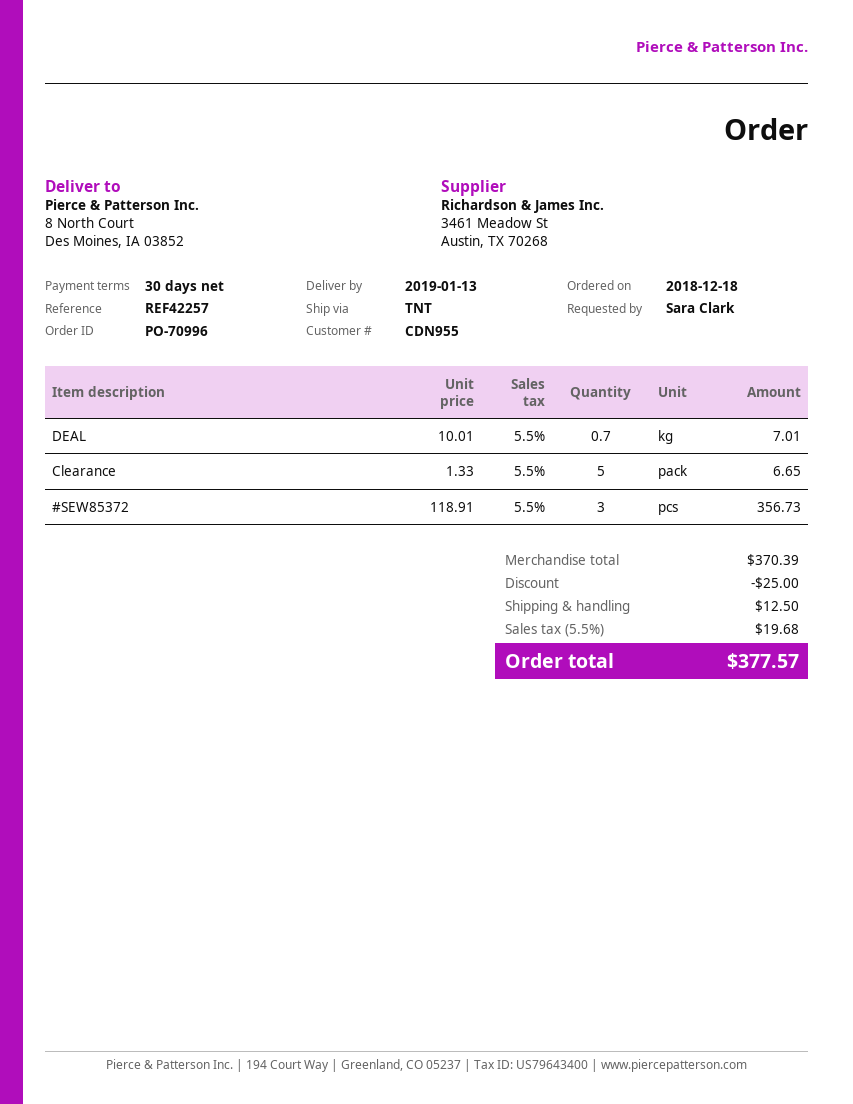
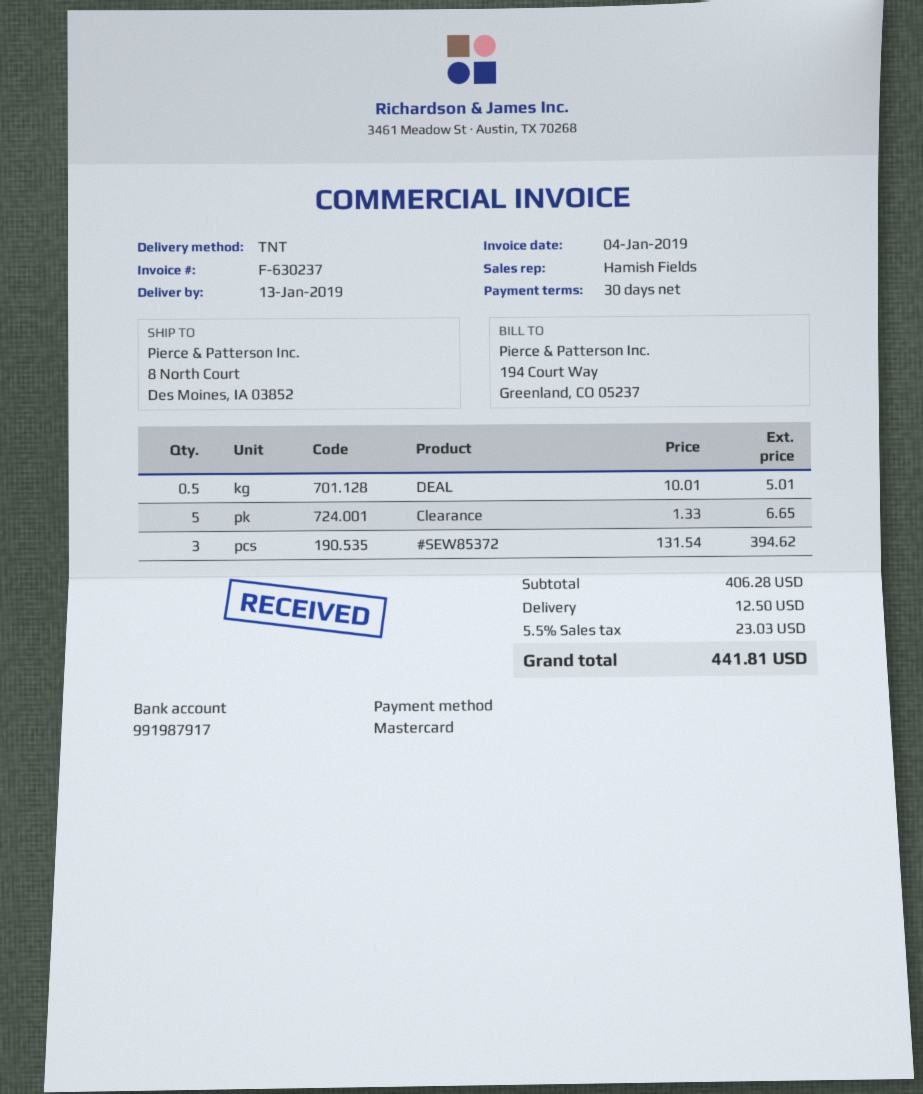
DEAL: 0.7 x 10.01 = 7.01 -> 0.5 x 10.01 = 5.01
#SEW85372: 3 x 118.91 = 356.73 -> 3 x 131.54 = 394.62
subtotal: 370.39 -> 406.28
discount: 25.00 -> none
tax: 5.5% = 19.68 -> 5.5% = 23.03
total: 377.57 -> 441.81

